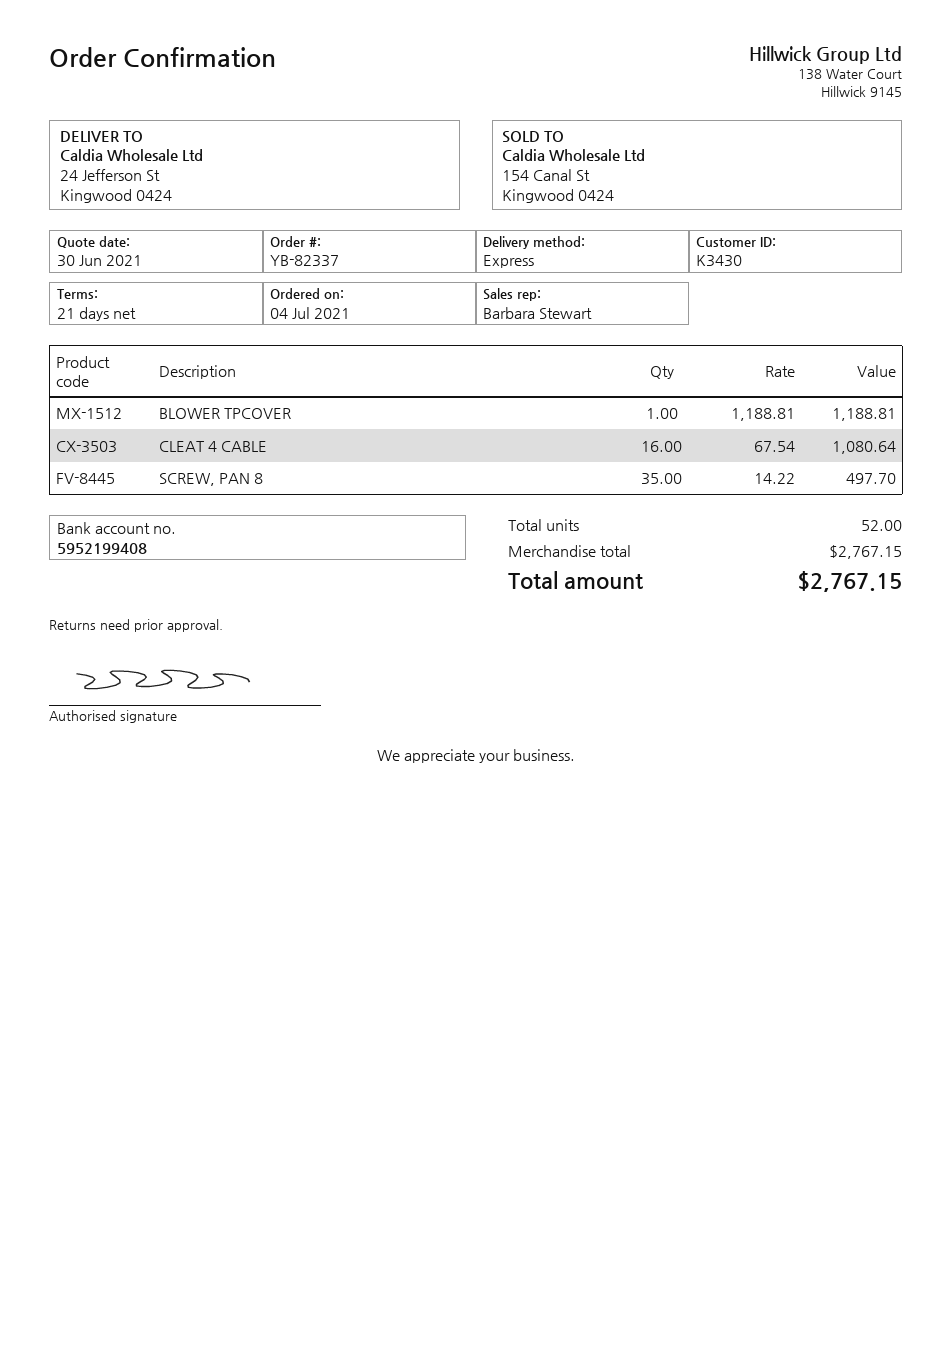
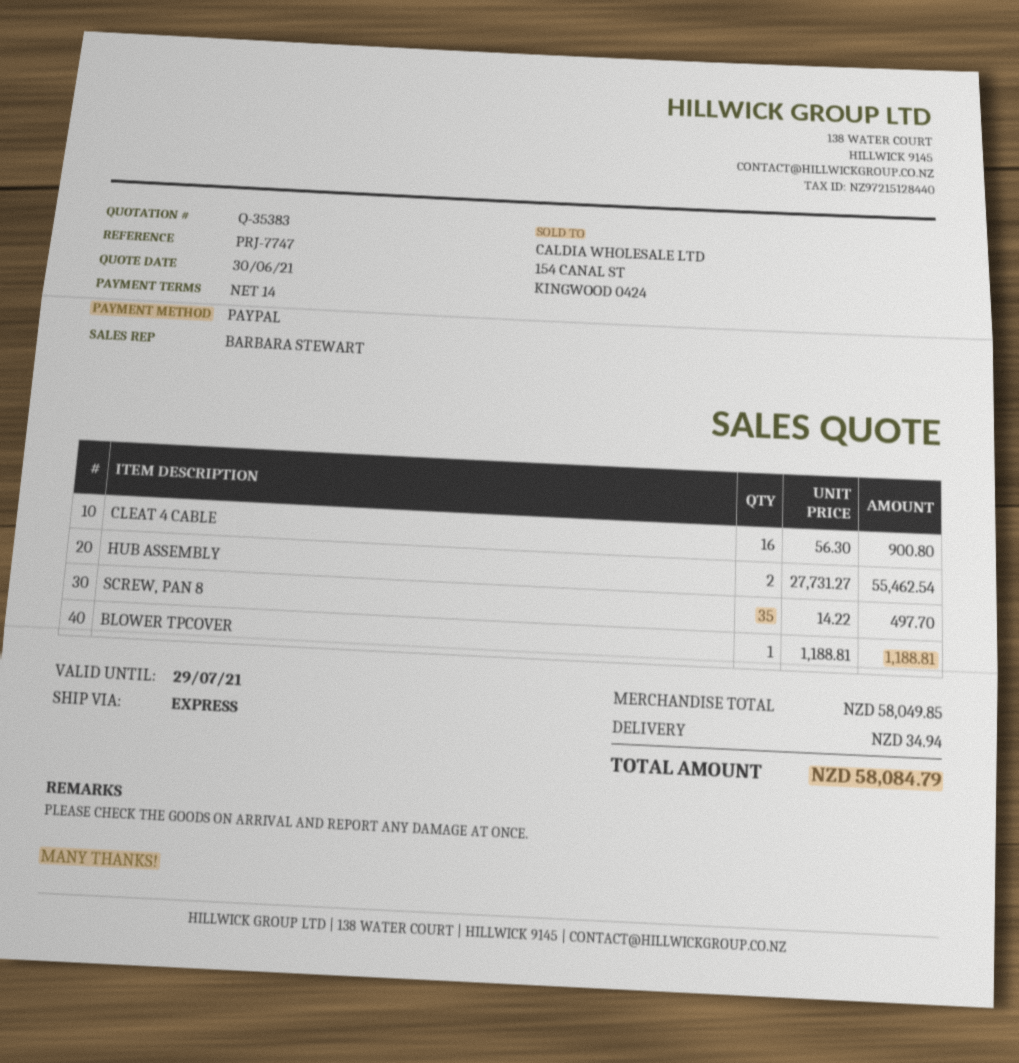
payment terms: 21 days -> 14 days
CLEAT 4 CABLE: 16 x 67.54 = 1080.64 -> 16 x 56.30 = 900.80
HUB ASSEMBLY: none -> 2 x 27731.27 = 55462.54
subtotal: 2767.15 -> 58049.85
shipping: none -> 34.94
total: 2767.15 -> 58084.79

